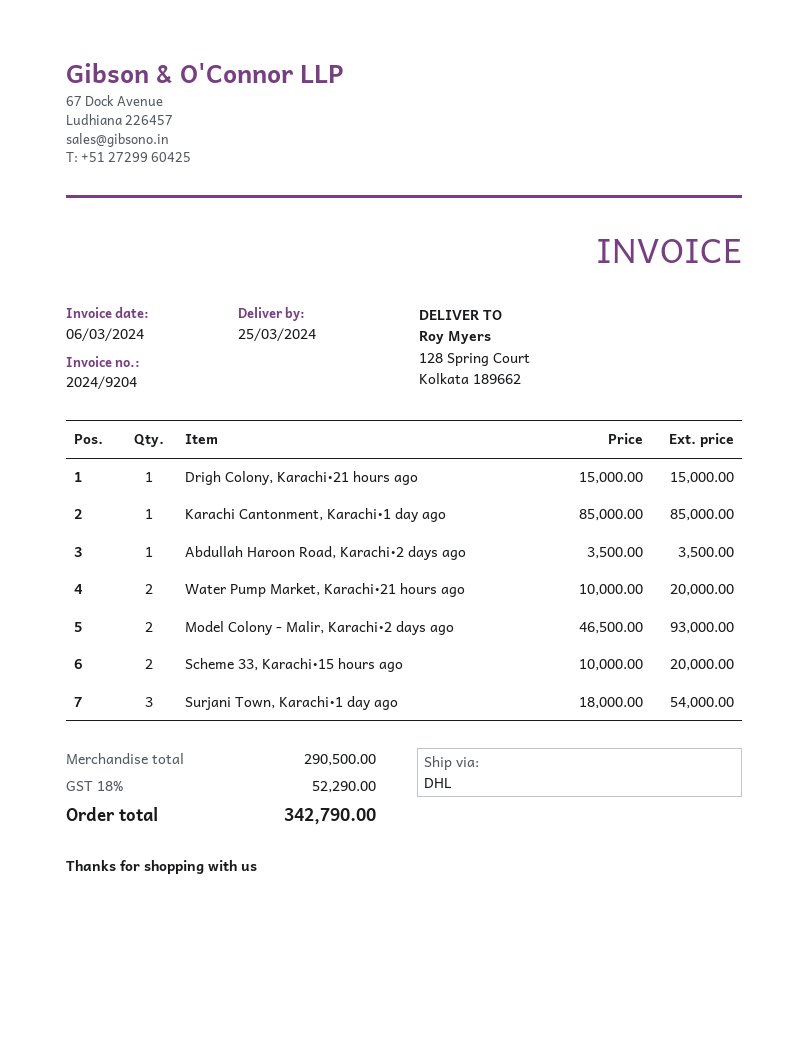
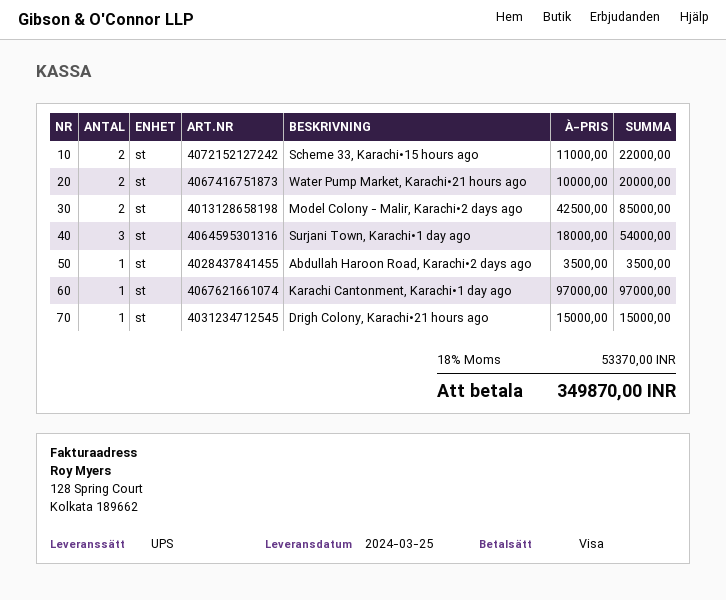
shipping method: DHL -> UPS
Karachi Cantonment, Karachi•1 day ago: 1 x 85000.00 = 85000.00 -> 1 x 97000.00 = 97000.00
Model Colony - Malir, Karachi•2 days ago: 2 x 46500.00 = 93000.00 -> 2 x 42500.00 = 85000.00
Scheme 33, Karachi•15 hours ago: 2 x 10000.00 = 20000.00 -> 2 x 11000.00 = 22000.00
tax: 18% = 52290.00 -> 18% = 53370.00
total: 342790.00 -> 349870.00

